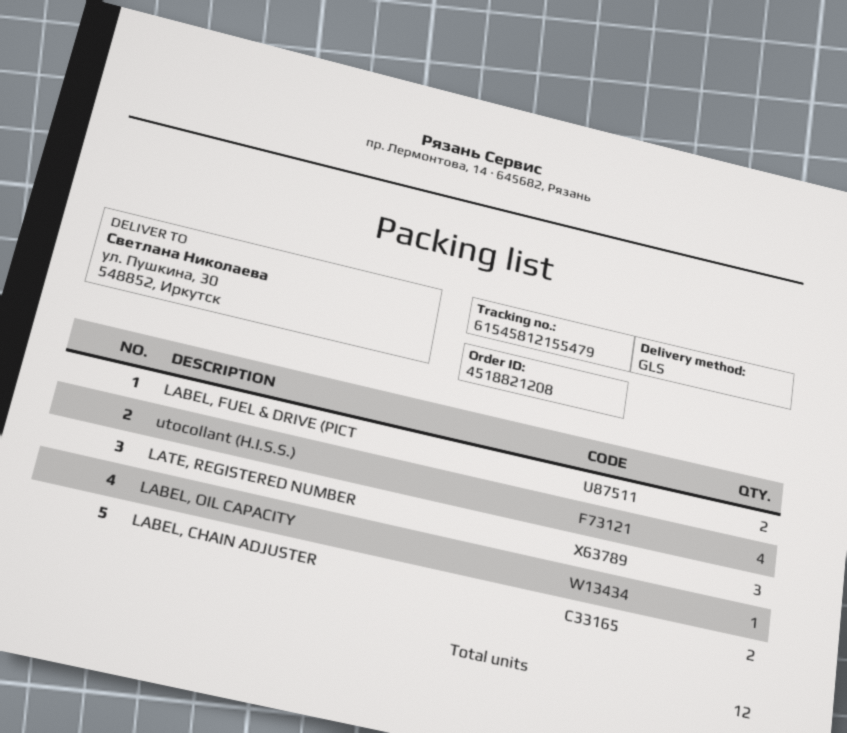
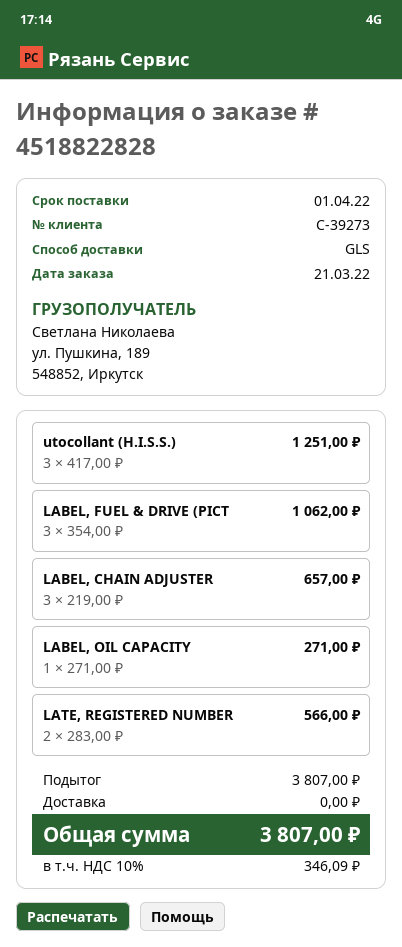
order number: 4518821208 -> 4518822828
ship to: ул. Пушкина, 30, 548852, Иркутск -> ул. Пушкина, 189, 548852, Иркутск
LABEL, FUEL & DRIVE (PICT: 2 -> 3
utocollant (H.I.S.S.): 4 -> 3
LATE, REGISTERED NUMBER: 3 -> 2
LABEL, CHAIN ADJUSTER: 2 -> 3

